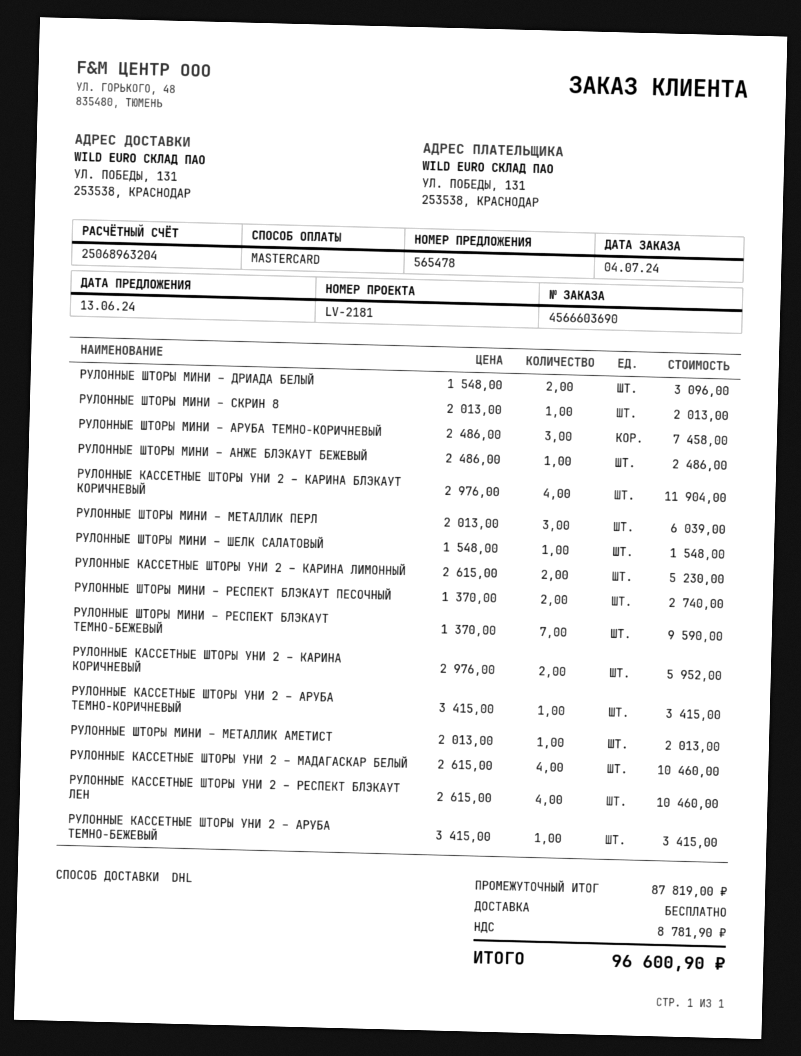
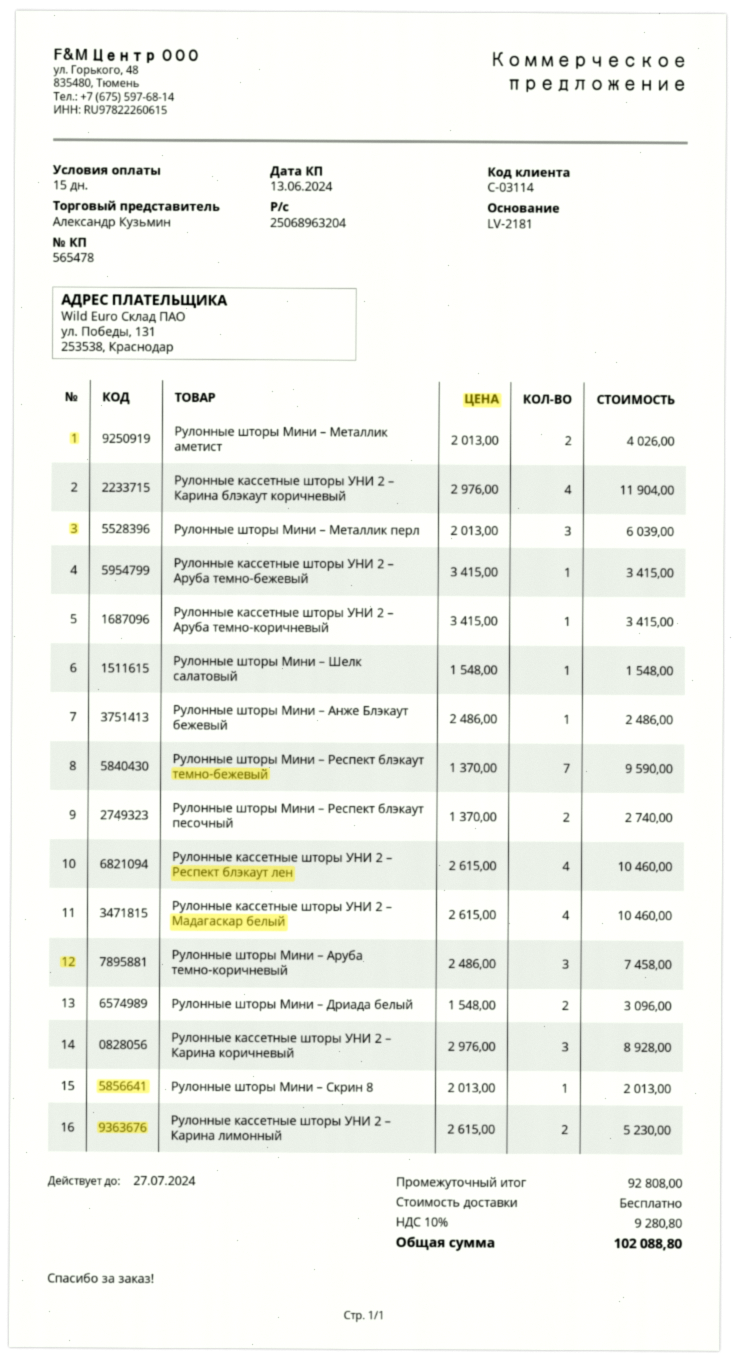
РУЛОННЫЕ КАССЕТНЫЕ ШТОРЫ УНИ 2 – КАРИНА КОРИЧНЕВЫЙ: 2 x 2976.00 = 5952.00 -> 3 x 2976.00 = 8928.00
РУЛОННЫЕ ШТОРЫ МИНИ – МЕТАЛЛИК АМЕТИСТ: 1 x 2013.00 = 2013.00 -> 2 x 2013.00 = 4026.00
subtotal: 87819.00 -> 92808.00
tax: 8781.90 -> 9280.80
total: 96600.90 -> 102088.80

